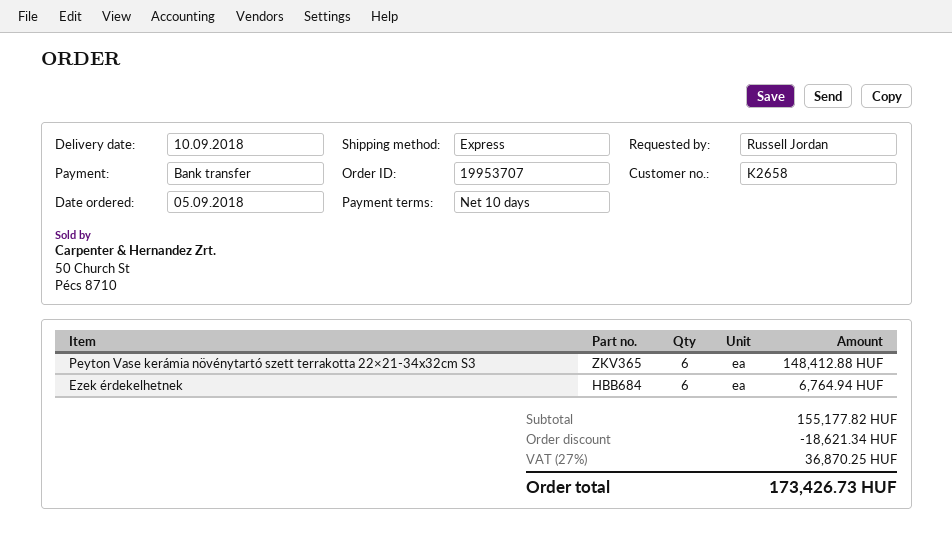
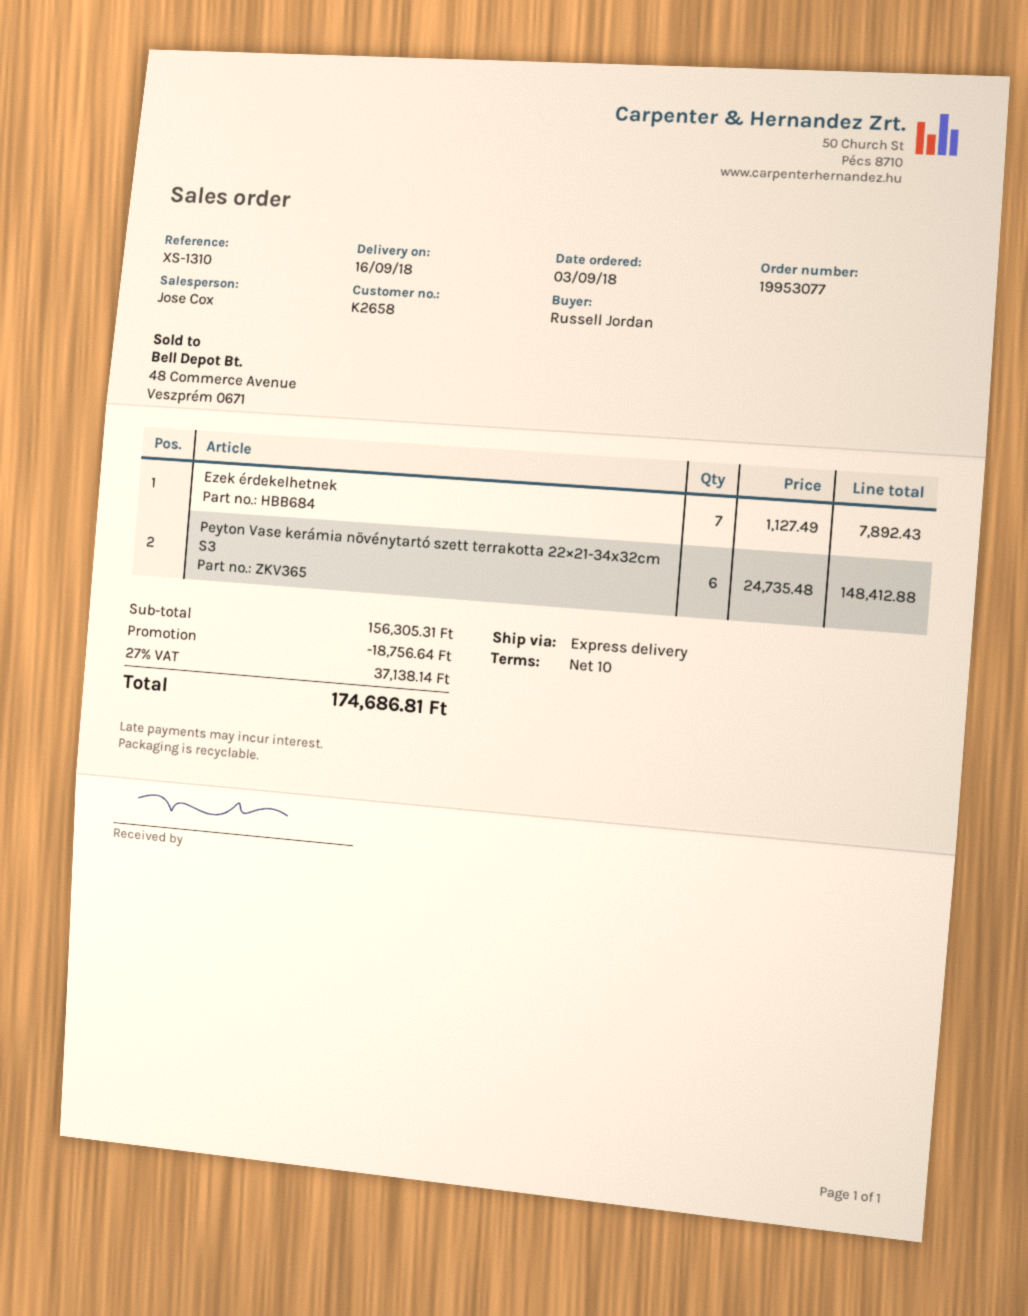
order number: 19953707 -> 19953077
order date: 2018-09-05 -> 2018-09-03
delivery date: 2018-09-10 -> 2018-09-16
Ezek érdekelhetnek: 6 for 6764.94 -> 7 for 7892.43
subtotal: 155177.82 -> 156305.31
discount: 18621.34 -> 18756.64
tax: 27% = 36870.25 -> 27% = 37138.14
total: 173426.73 -> 174686.81

